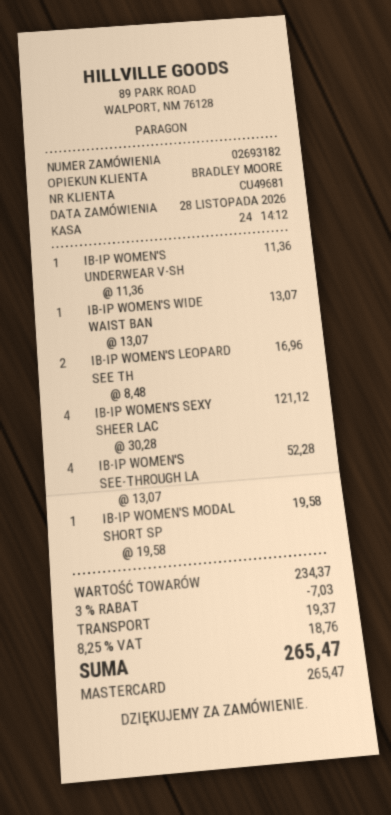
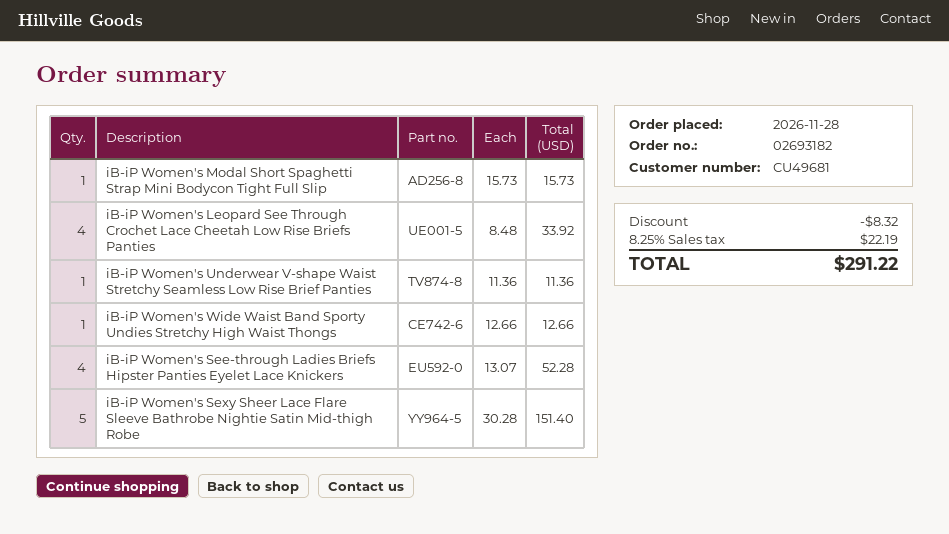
IB-IP WOMEN'S WIDE WAIST BAN: 1 x 13.07 = 13.07 -> 1 x 12.66 = 12.66
IB-IP WOMEN'S LEOPARD SEE TH: 2 x 8.48 = 16.96 -> 4 x 8.48 = 33.92
IB-IP WOMEN'S SEXY SHEER LAC: 4 x 30.28 = 121.12 -> 5 x 30.28 = 151.40
IB-IP WOMEN'S MODAL SHORT SP: 1 x 19.58 = 19.58 -> 1 x 15.73 = 15.73
discount: 7.03 -> 8.32
shipping: 19.37 -> none
tax: 8.25% = 18.76 -> 8.25% = 22.19
total: 265.47 -> 291.22

